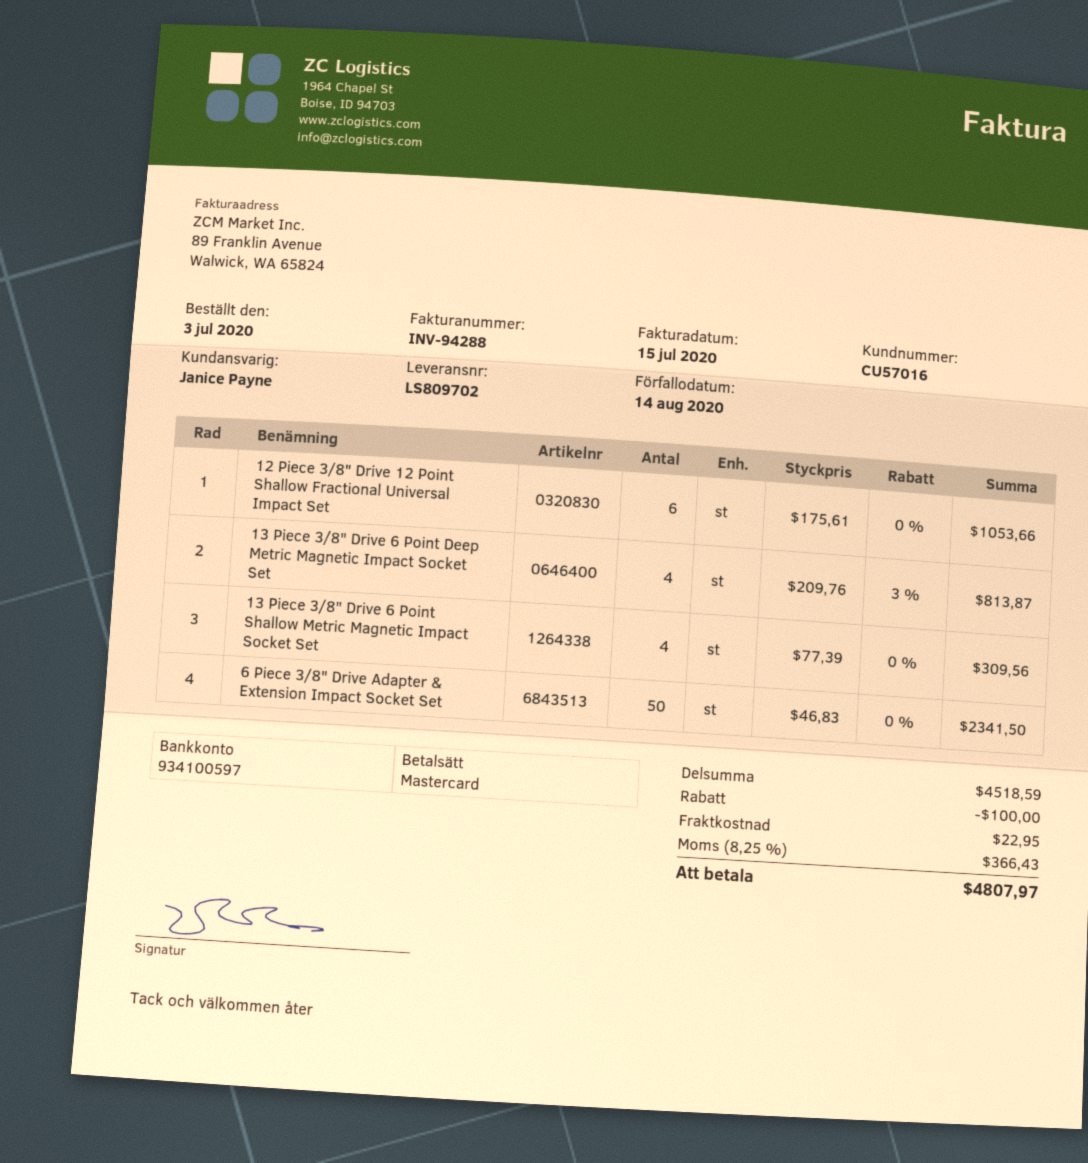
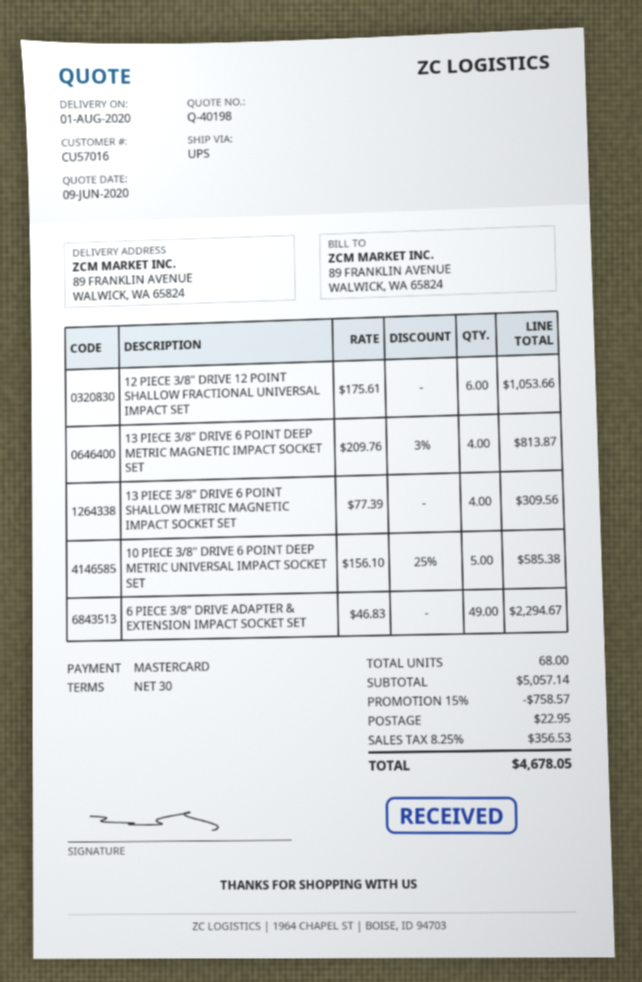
6 Piece 3/8" Drive Adapter & Extension Impact Socket Set: 50 x 46.83 = 2341.50 -> 49 x 46.83 = 2294.67
10 PIECE 3/8" DRIVE 6 POINT DEEP METRIC UNIVERSAL IMPACT SOCKET SET: none -> 5 x 156.10 - 25% = 585.38
subtotal: 4518.59 -> 5057.14
discount: 100.00 -> 758.57
tax: 8.25% = 366.43 -> 8.25% = 356.53
total: 4807.97 -> 4678.05

